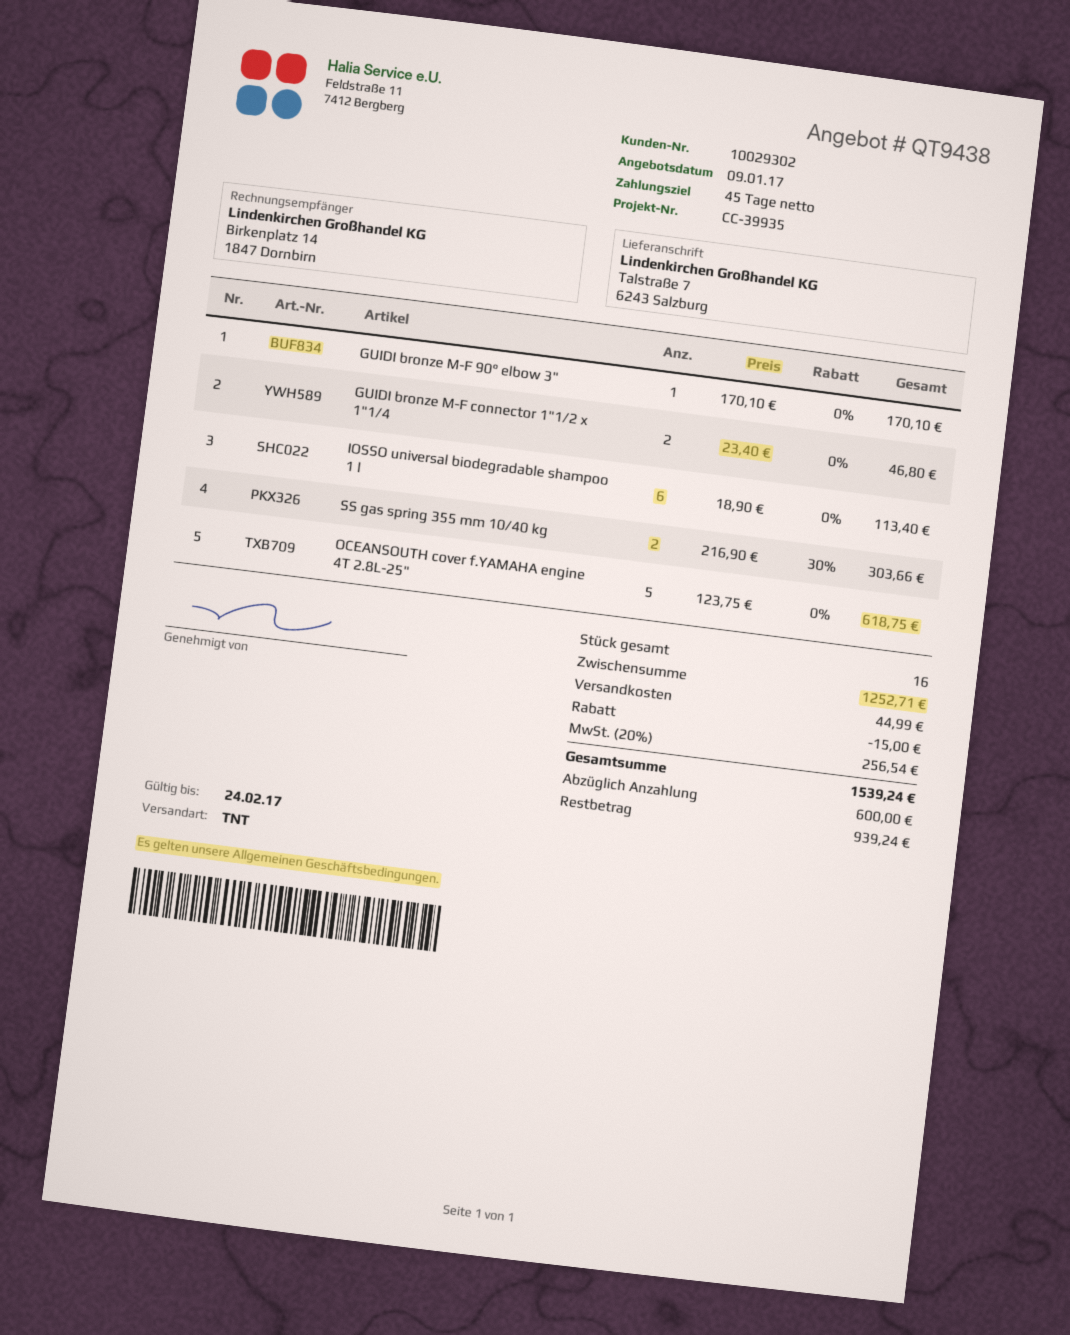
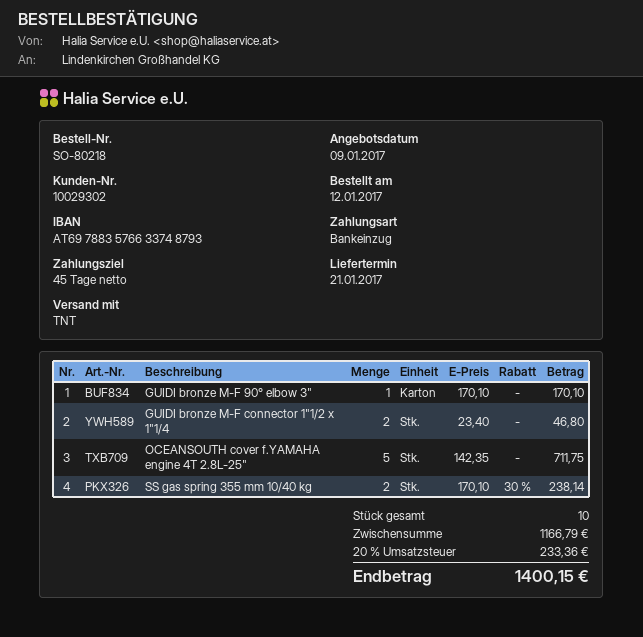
IOSSO universal biodegradable shampoo 1 l: 6 x 18.90 = 113.40 -> none
SS gas spring 355 mm 10/40 kg: 2 x 216.90 - 30% = 303.66 -> 2 x 170.10 - 30% = 238.14
OCEANSOUTH cover f.YAMAHA engine 4T 2.8L-25": 5 x 123.75 = 618.75 -> 5 x 142.35 = 711.75
total quantity: 16 -> 10
subtotal: 1252.71 -> 1166.79
discount: 15.00 -> none
shipping: 44.99 -> none
tax: 20% = 256.54 -> 20% = 233.36
total: 1539.24 -> 1400.15

